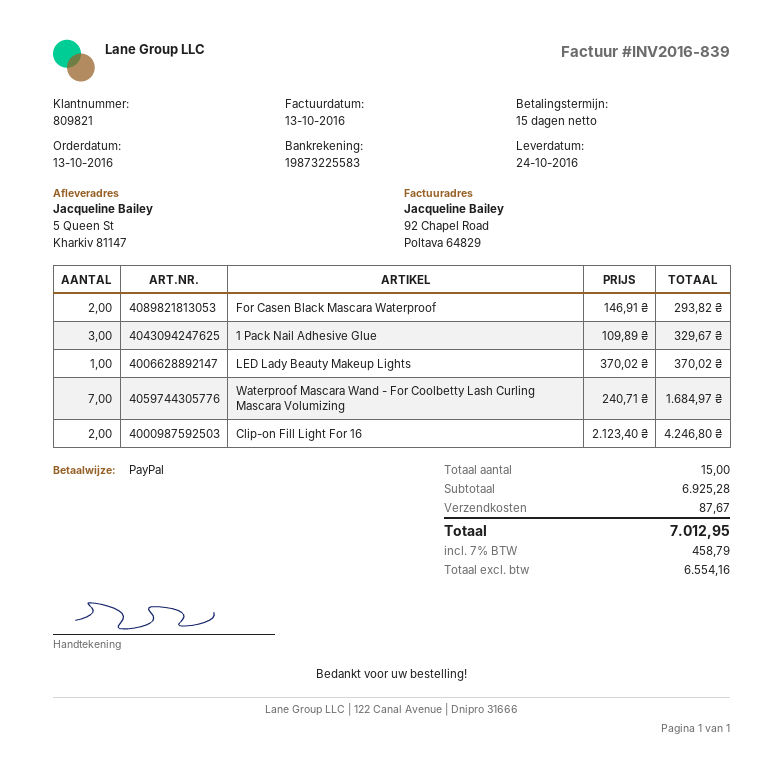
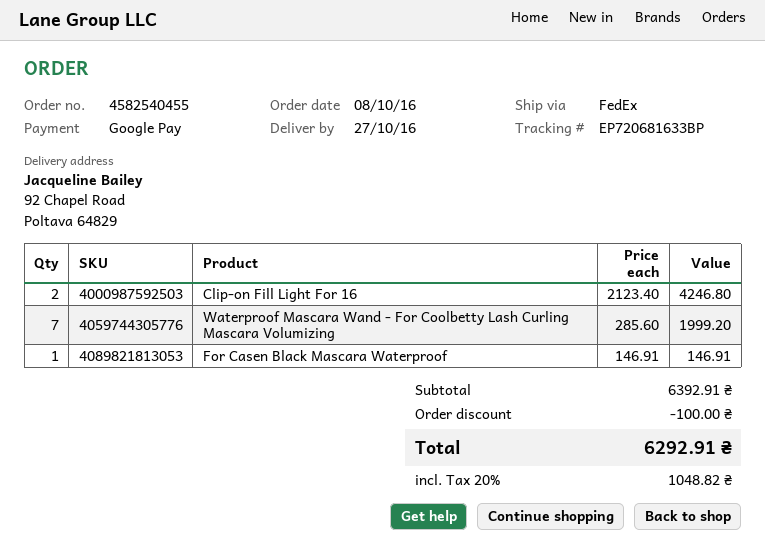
order date: 2016-10-13 -> 2016-10-08
delivery date: 2016-10-24 -> 2016-10-27
payment method: PayPal -> Google Pay
ship to: 5 Queen St, Kharkiv 81147 -> 92 Chapel Road, Poltava 64829
For Casen Black Mascara Waterproof: 2 x 146.91 = 293.82 -> 1 x 146.91 = 146.91
1 Pack Nail Adhesive Glue: 3 x 109.89 = 329.67 -> none
LED Lady Beauty Makeup Lights: 1 x 370.02 = 370.02 -> none
Waterproof Mascara Wand - For Coolbetty Lash Curling Mascara Volumizing: 7 x 240.71 = 1684.97 -> 7 x 285.60 = 1999.20
subtotal: 6925.28 -> 6392.91
discount: none -> 100.00
shipping: 87.67 -> none
tax: 7% = 458.79 -> 20% = 1048.82
total: 7012.95 -> 6292.91

